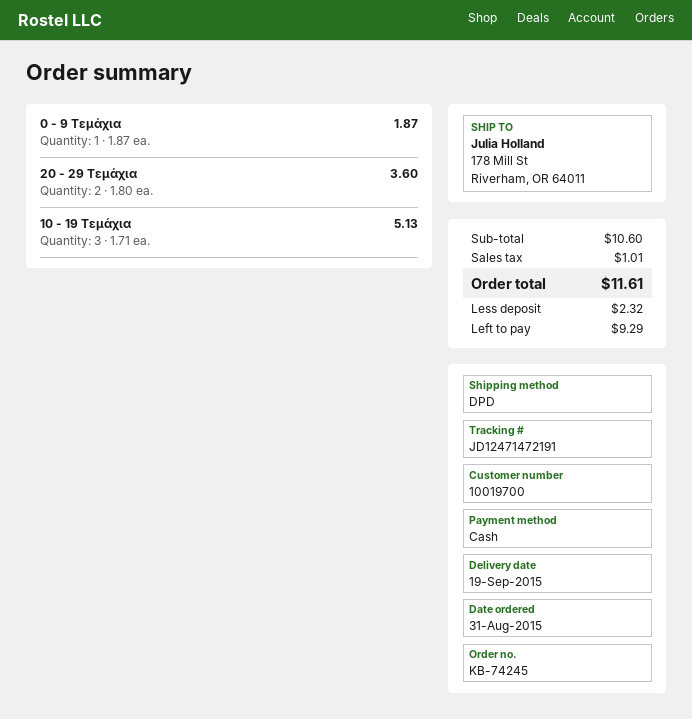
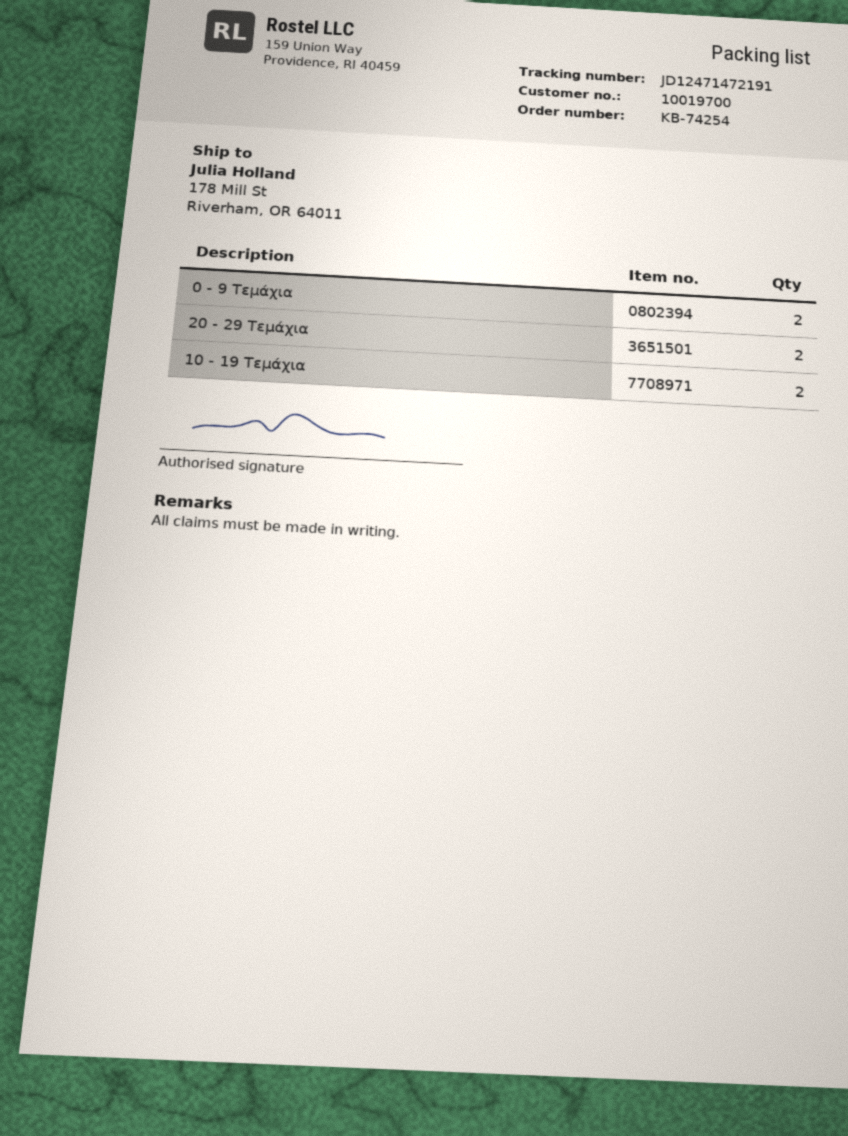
order number: KB-74245 -> KB-74254
0 - 9 Τεμάχια: 1 -> 2
10 - 19 Τεμάχια: 3 -> 2

